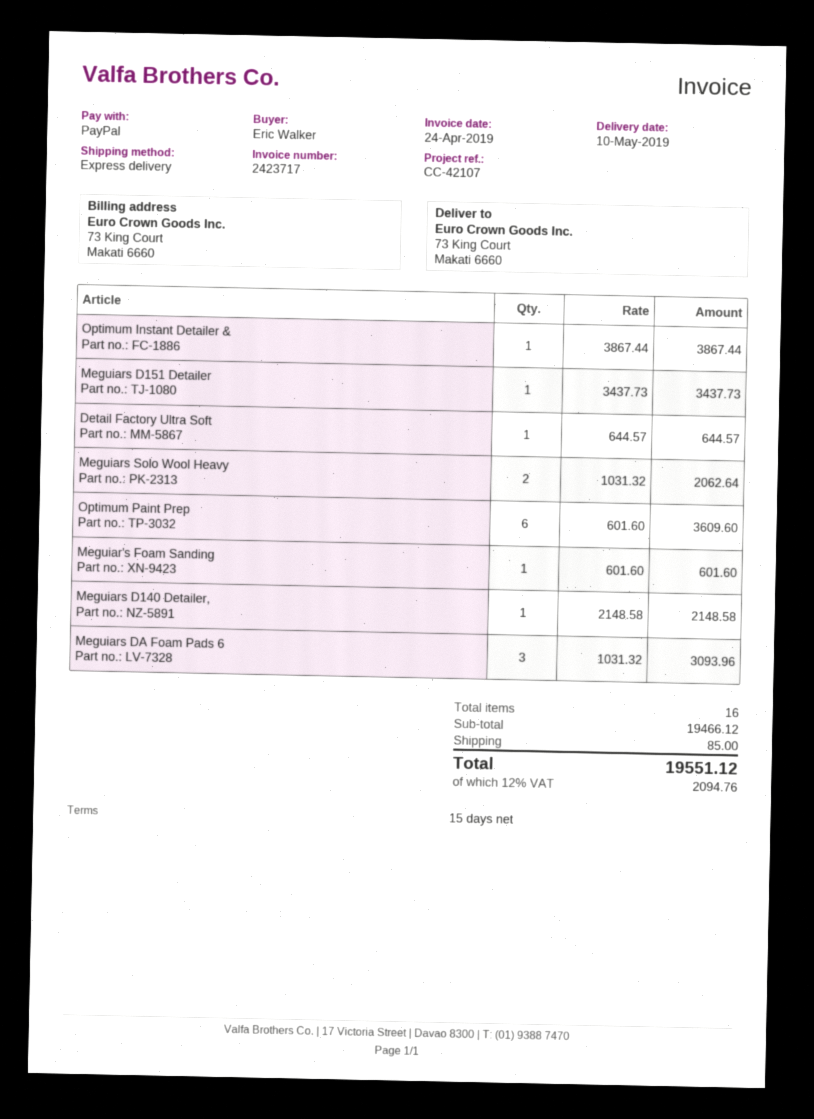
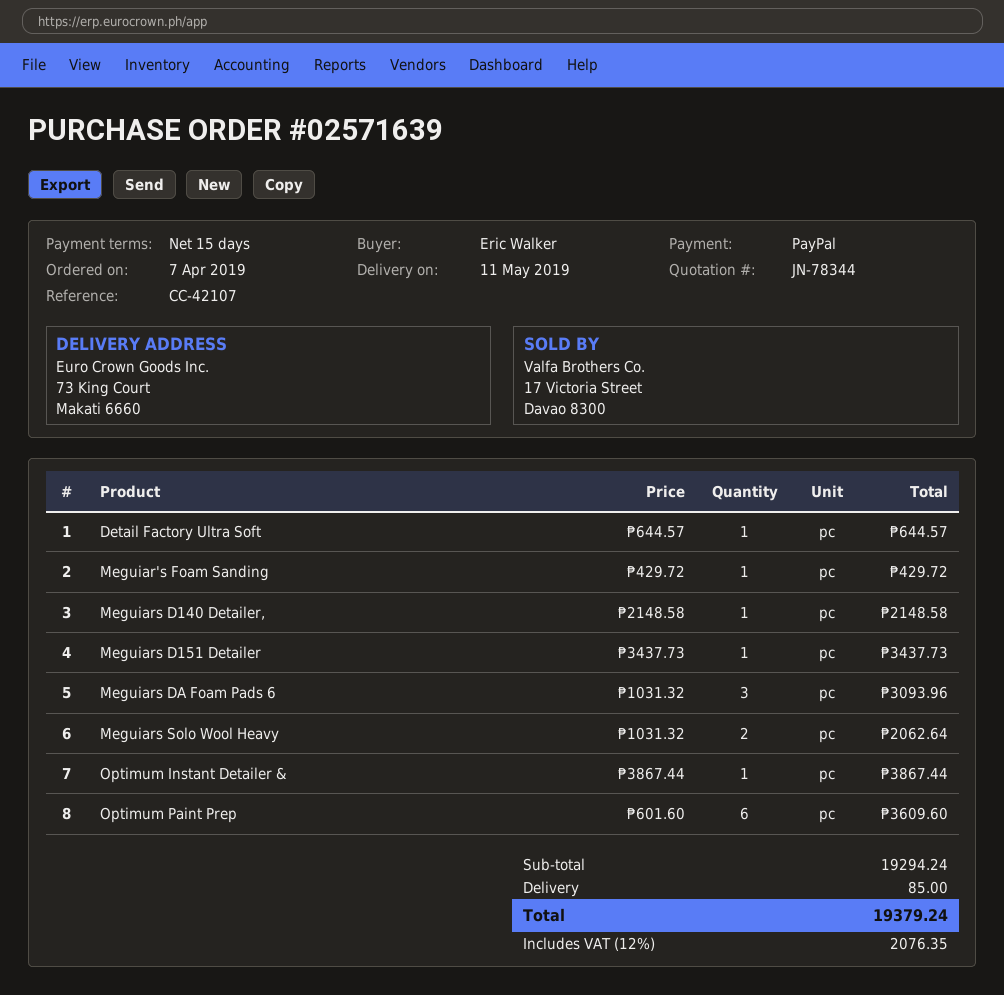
delivery date: 2019-05-10 -> 2019-05-11
Meguiar's Foam Sanding: 1 x 601.60 = 601.60 -> 1 x 429.72 = 429.72
subtotal: 19466.12 -> 19294.24
tax: 12% = 2094.76 -> 12% = 2076.35
total: 19551.12 -> 19379.24

